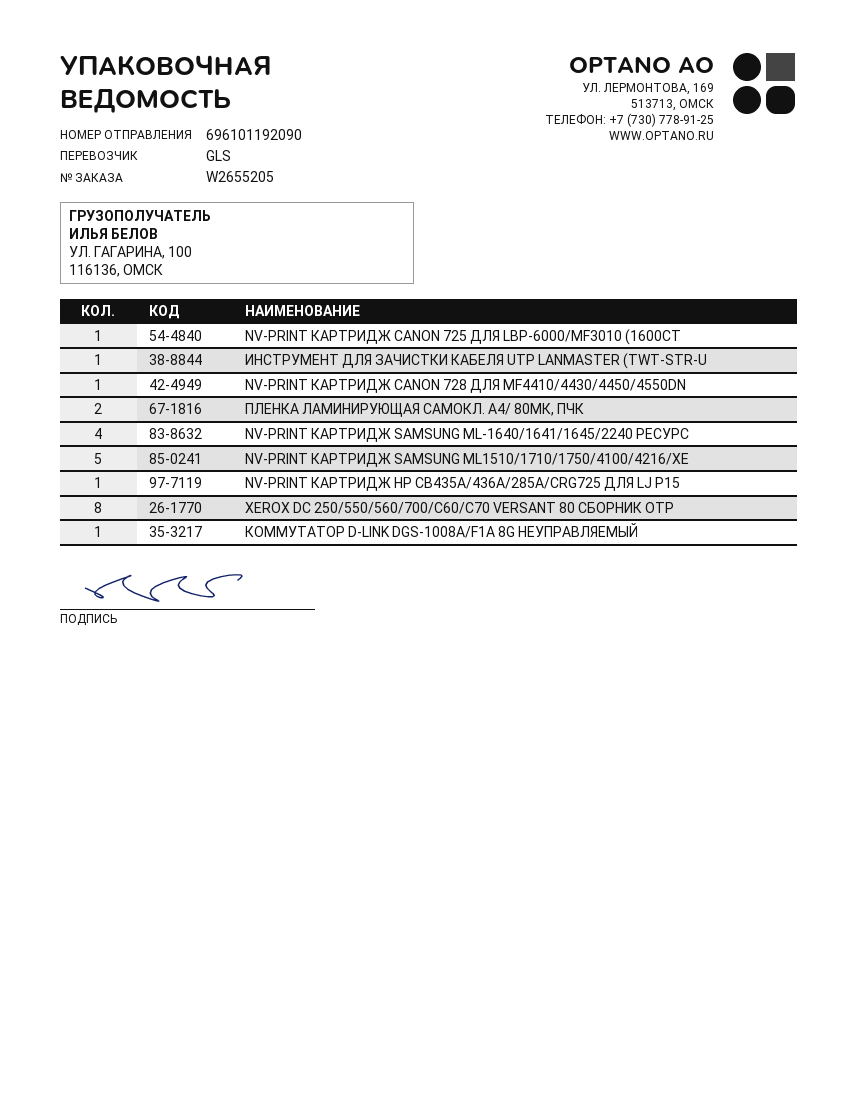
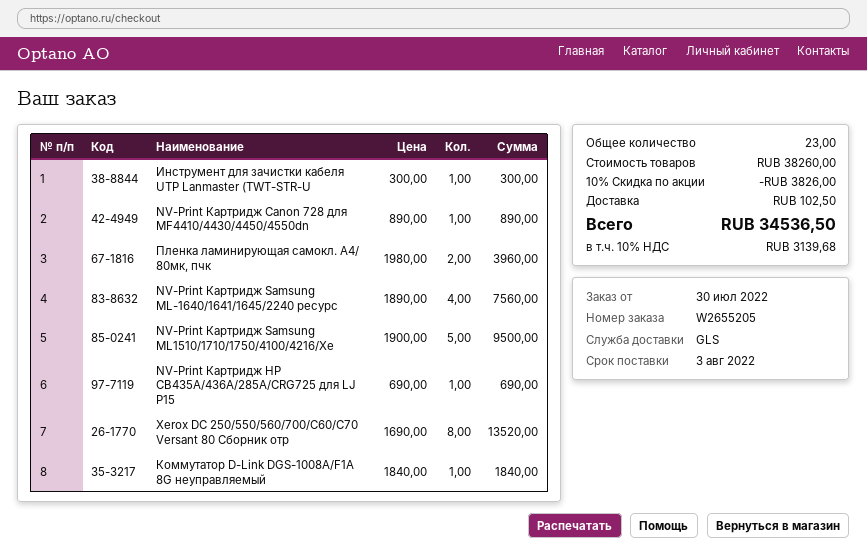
NV-PRINT КАРТРИДЖ CANON 725 ДЛЯ LBP-6000/MF3010 (1600СТ: 1 -> none

